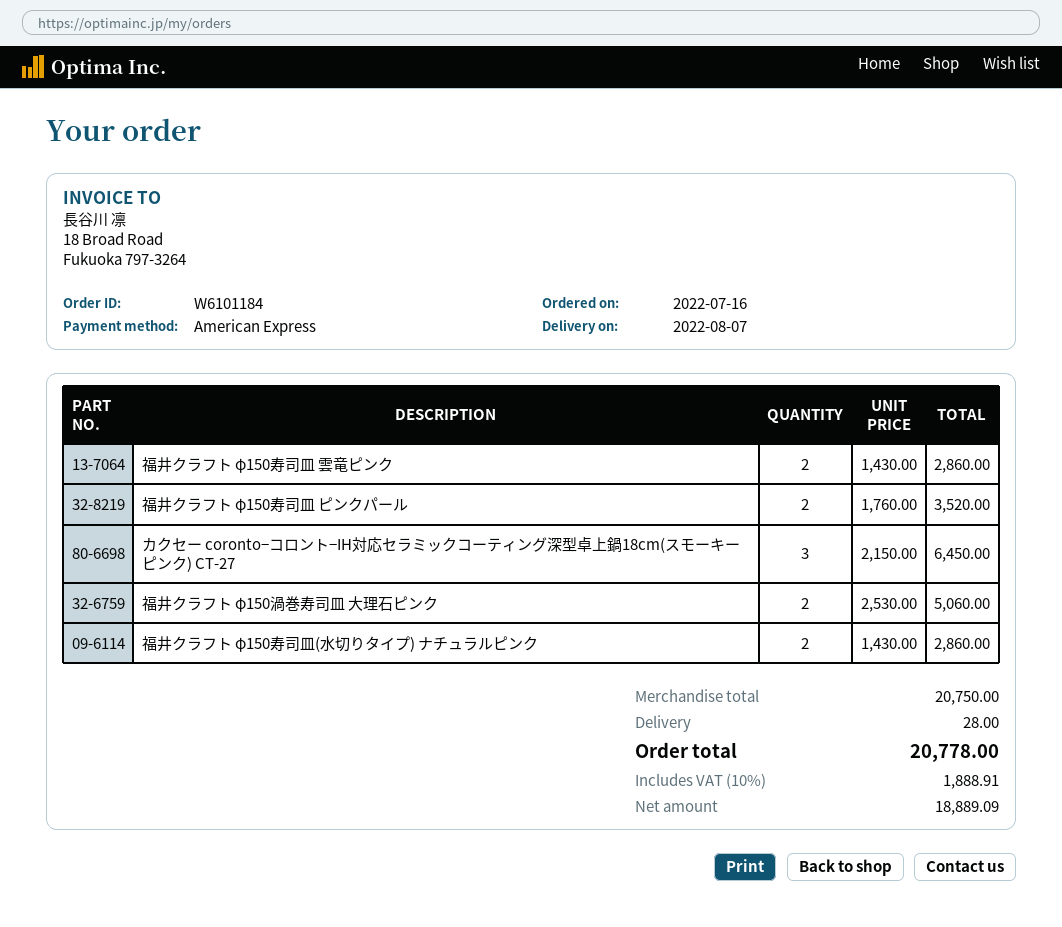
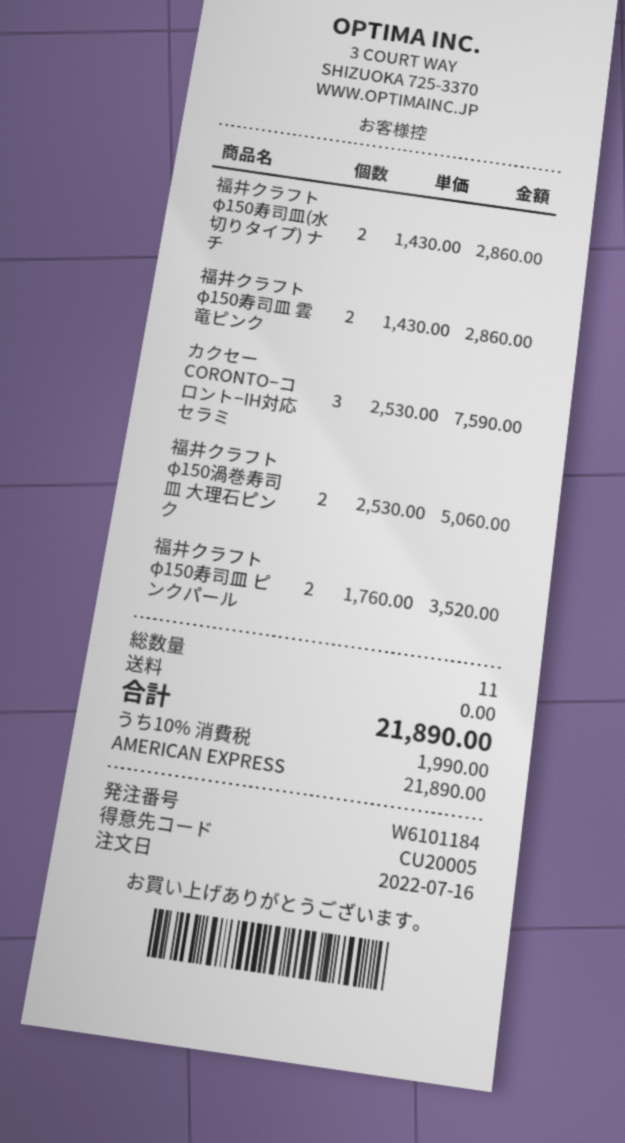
カクセー coronto−コロント−IH対応セラミックコーティング深型卓上鍋18cm(スモーキーピンク) CT-27: 3 x 2150.00 = 6450.00 -> 3 x 2530.00 = 7590.00
shipping: 28.00 -> 0.00
tax: 10% = 1888.91 -> 10% = 1990.00
total: 20778.00 -> 21890.00

